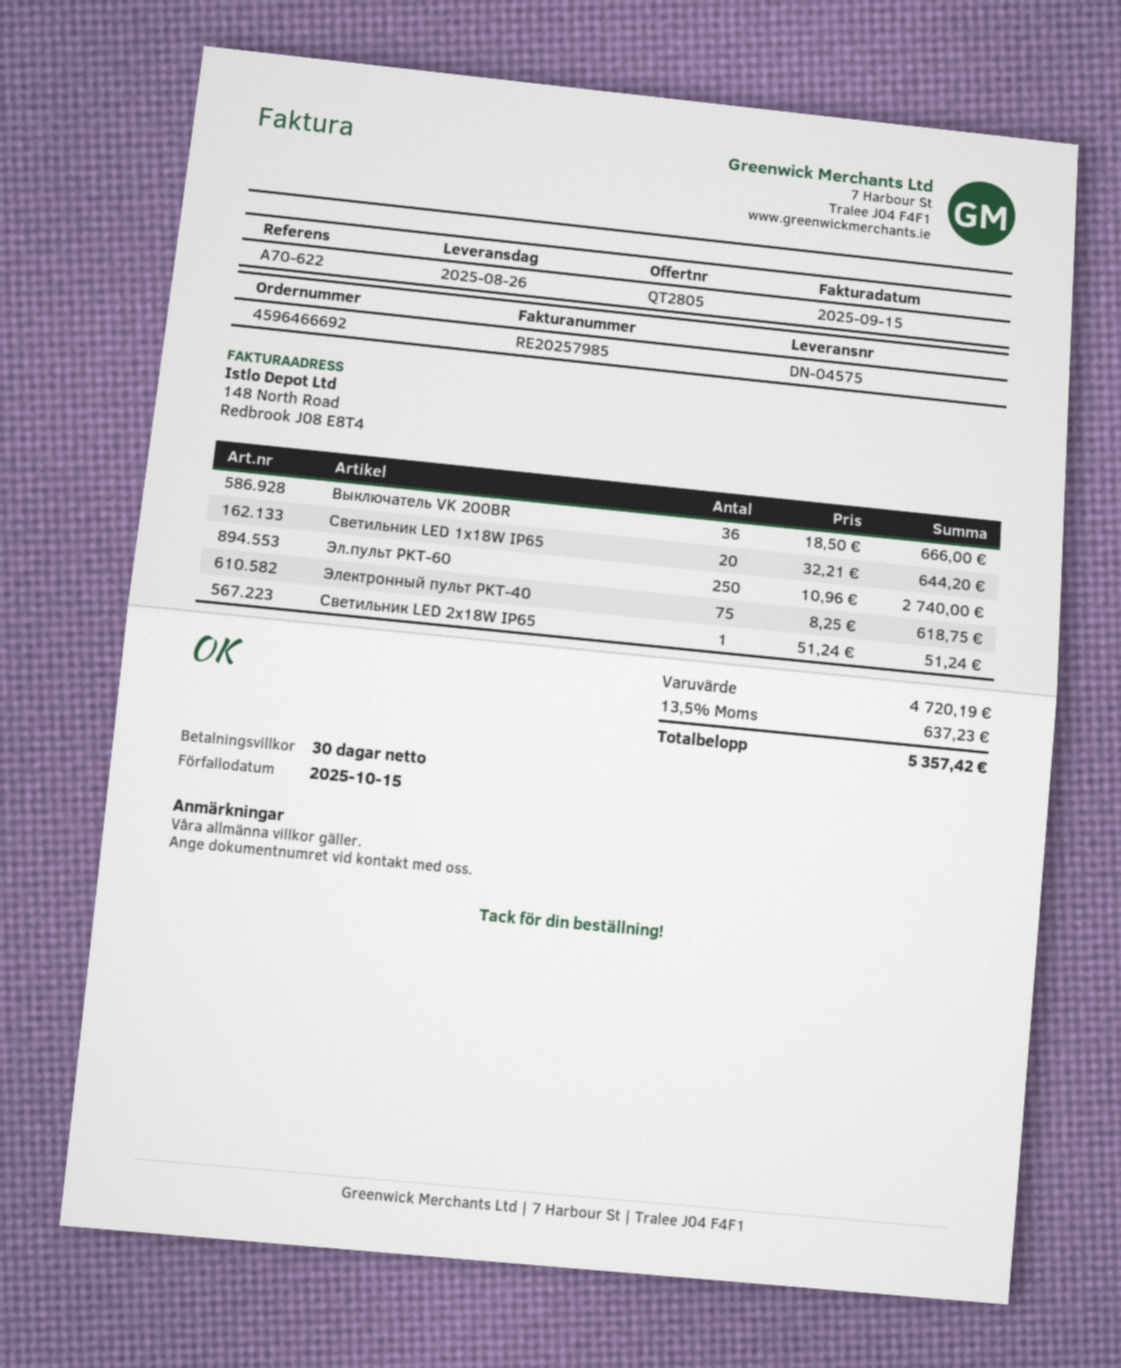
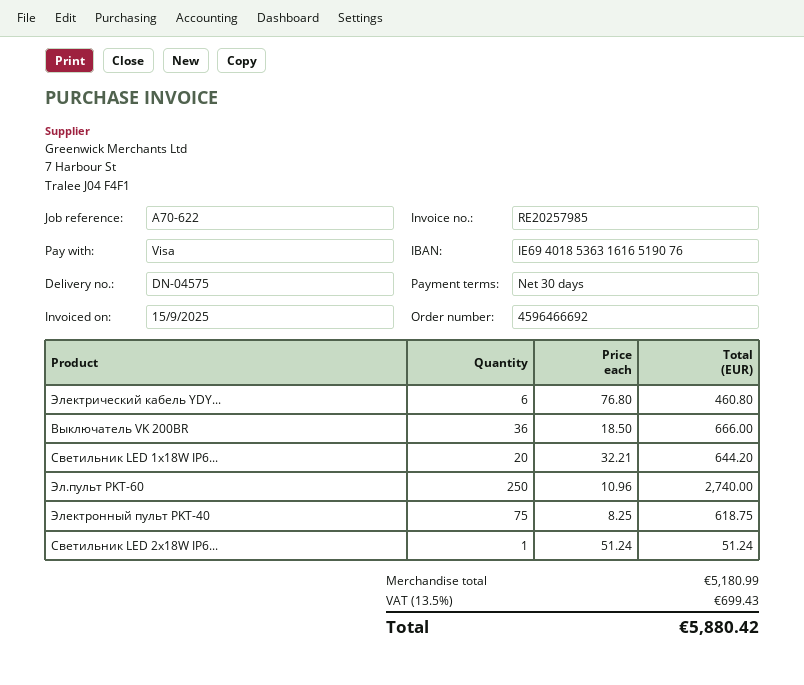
Электрический кабель YDY...: none -> 6 x 76.80 = 460.80
subtotal: 4720.19 -> 5180.99
tax: 13.5% = 637.23 -> 13.5% = 699.43
total: 5357.42 -> 5880.42

